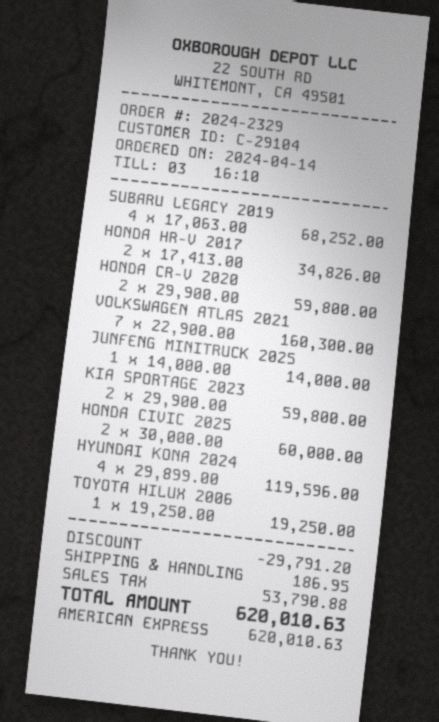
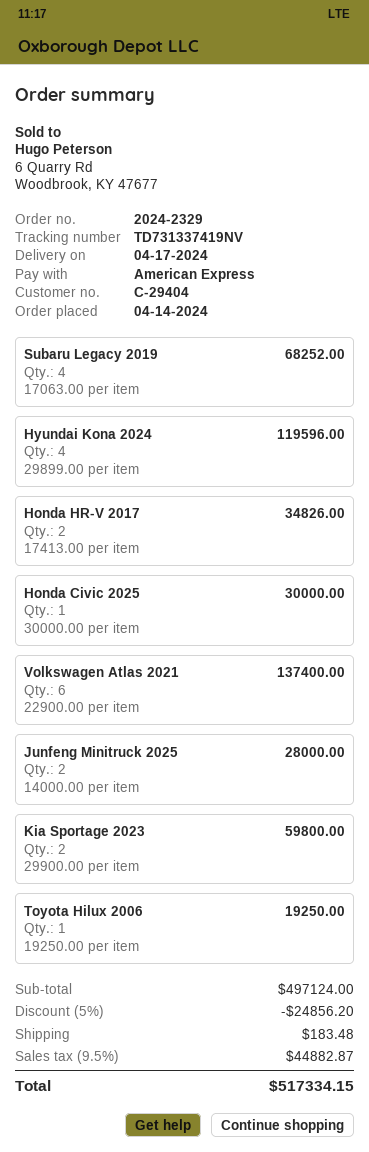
customer number: C-29104 -> C-29404
HONDA CR-V 2020: 2 x 29900.00 = 59800.00 -> none
VOLKSWAGEN ATLAS 2021: 7 x 22900.00 = 160300.00 -> 6 x 22900.00 = 137400.00
JUNFENG MINITRUCK 2025: 1 x 14000.00 = 14000.00 -> 2 x 14000.00 = 28000.00
HONDA CIVIC 2025: 2 x 30000.00 = 60000.00 -> 1 x 30000.00 = 30000.00
discount: 29791.20 -> 24856.20
shipping: 186.95 -> 183.48
tax: 53790.88 -> 44882.87
total: 620010.63 -> 517334.15

